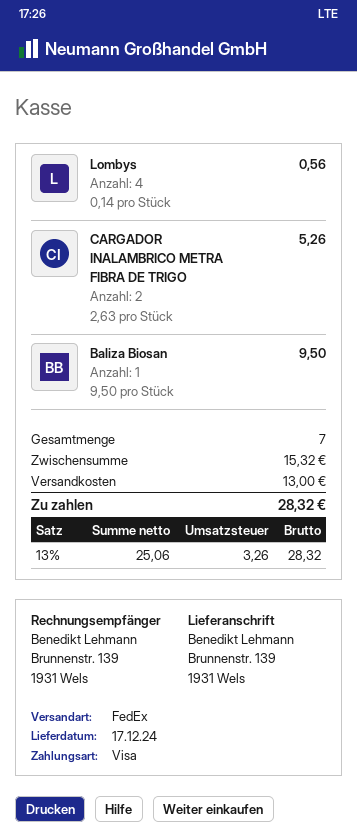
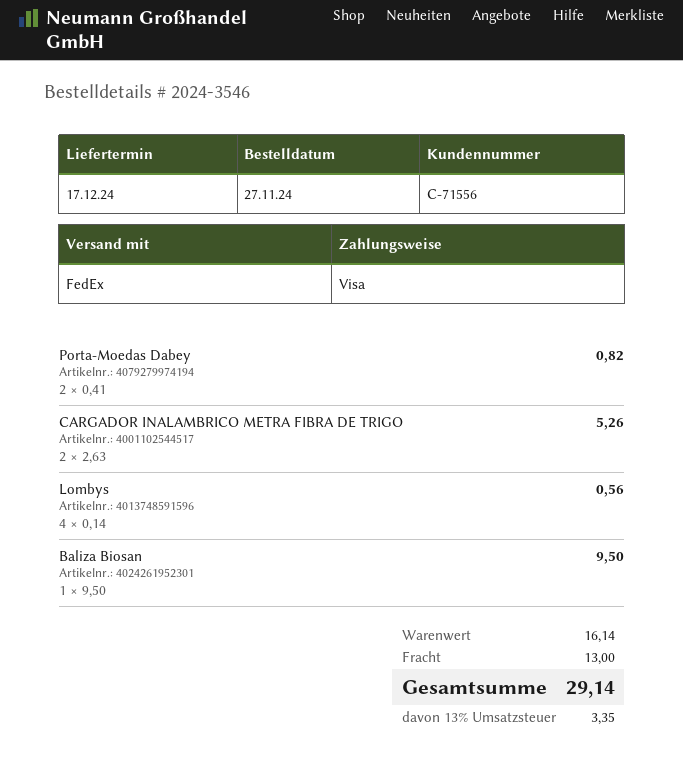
Porta-Moedas Dabey: none -> 2 x 0.41 = 0.82
subtotal: 15.32 -> 16.14
tax: 13% = 3.26 -> 13% = 3.35
total: 28.32 -> 29.14

